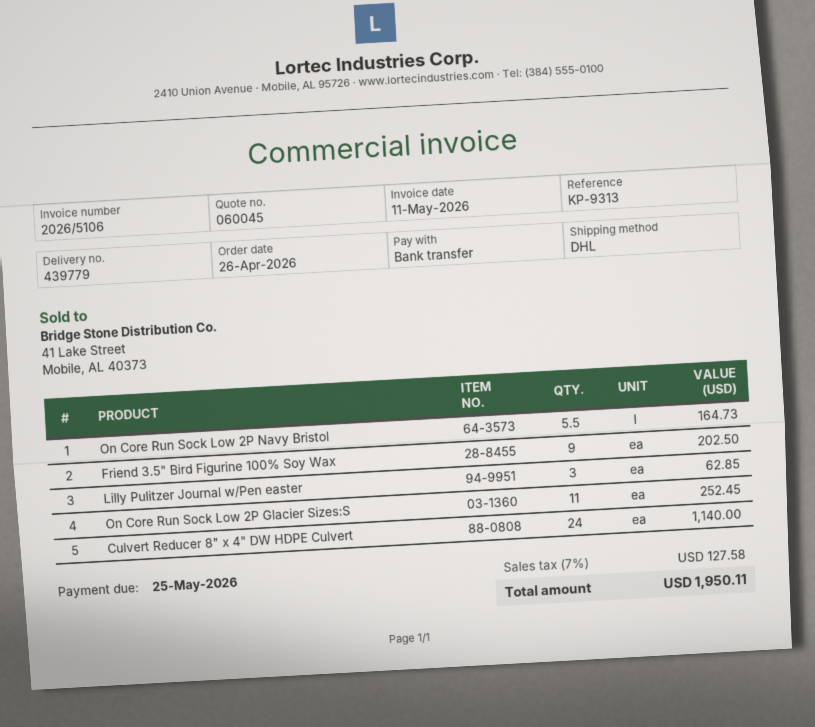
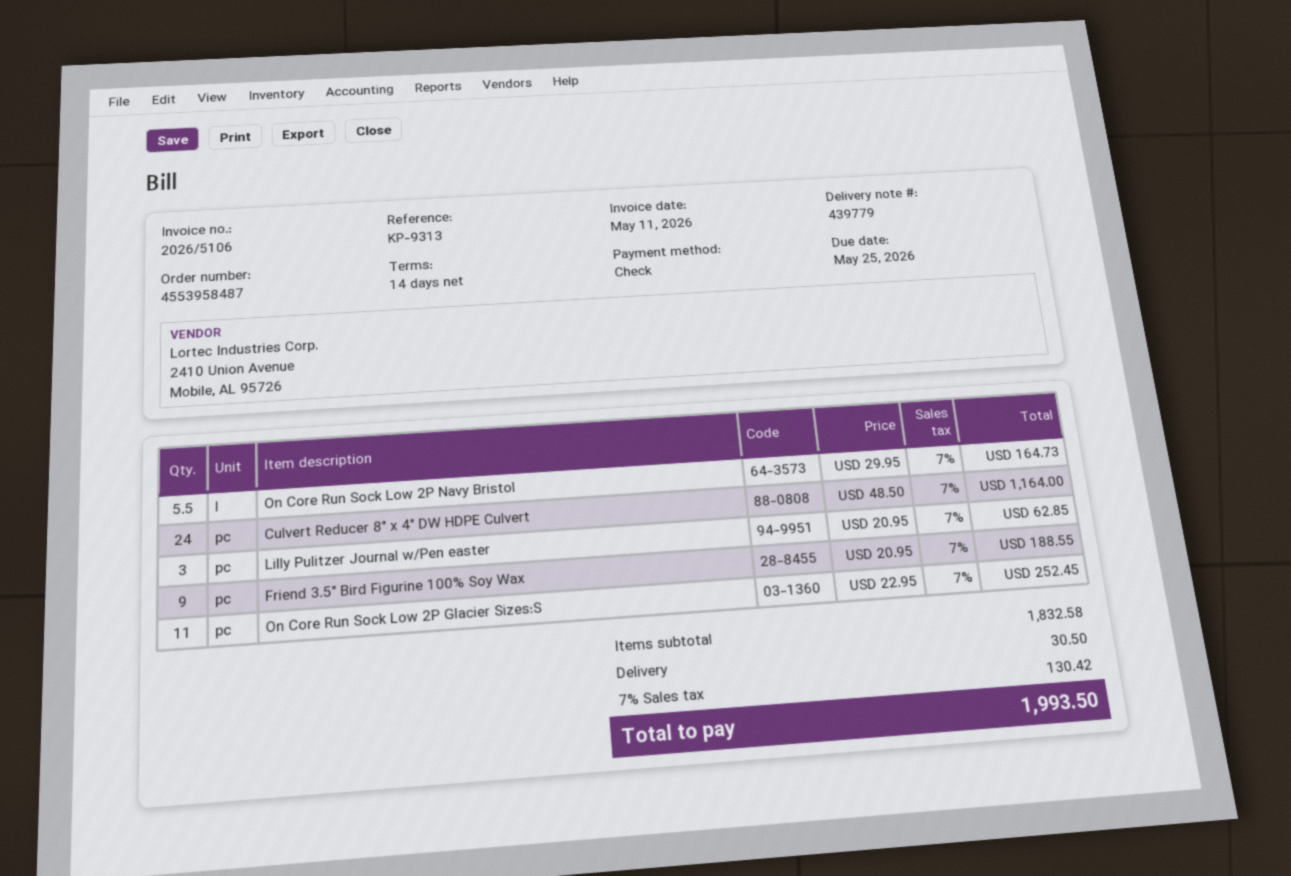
payment method: bank transfer -> cheque
Friend 3.5" Bird Figurine 100% Soy Wax: 9 for 202.50 -> 9 for 188.55
Culvert Reducer 8" x 4" DW HDPE Culvert: 24 for 1140.00 -> 24 for 1164.00
shipping: none -> 30.50
tax: 7% = 127.58 -> 7% = 130.42
total: 1950.11 -> 1993.50

